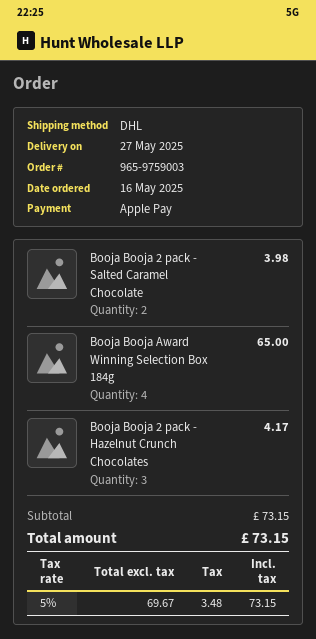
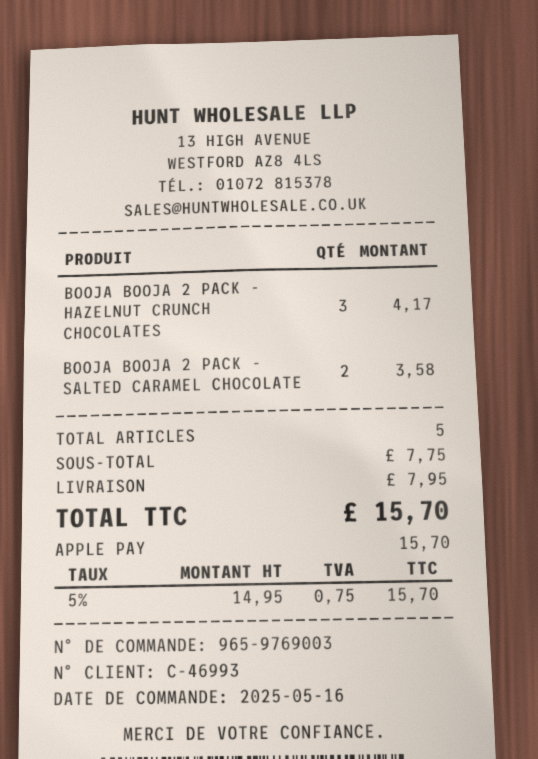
order number: 965-9759003 -> 965-9769003
Booja Booja 2 pack - Salted Caramel Chocolate: 2 for 3.98 -> 2 for 3.58
Booja Booja Award Winning Selection Box 184g: 4 for 65.00 -> none
subtotal: 73.15 -> 7.75
shipping: none -> 7.95
net: 69.67 -> 14.95
tax: 5% = 3.48 -> 5% = 0.75
total: 73.15 -> 15.70

